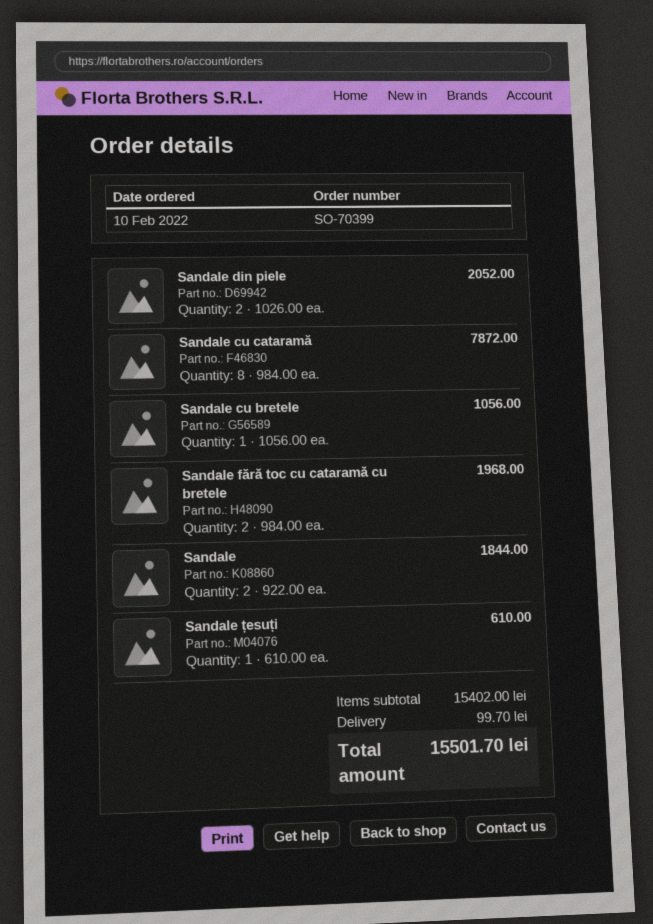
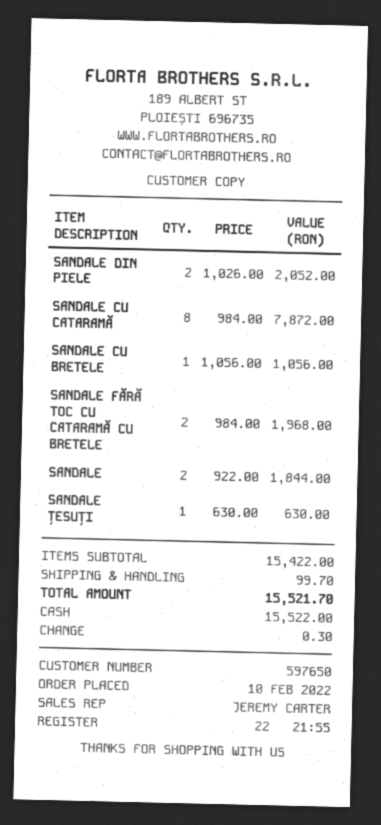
Sandale țesuți: 1 x 610.00 = 610.00 -> 1 x 630.00 = 630.00
subtotal: 15402.00 -> 15422.00
total: 15501.70 -> 15521.70

